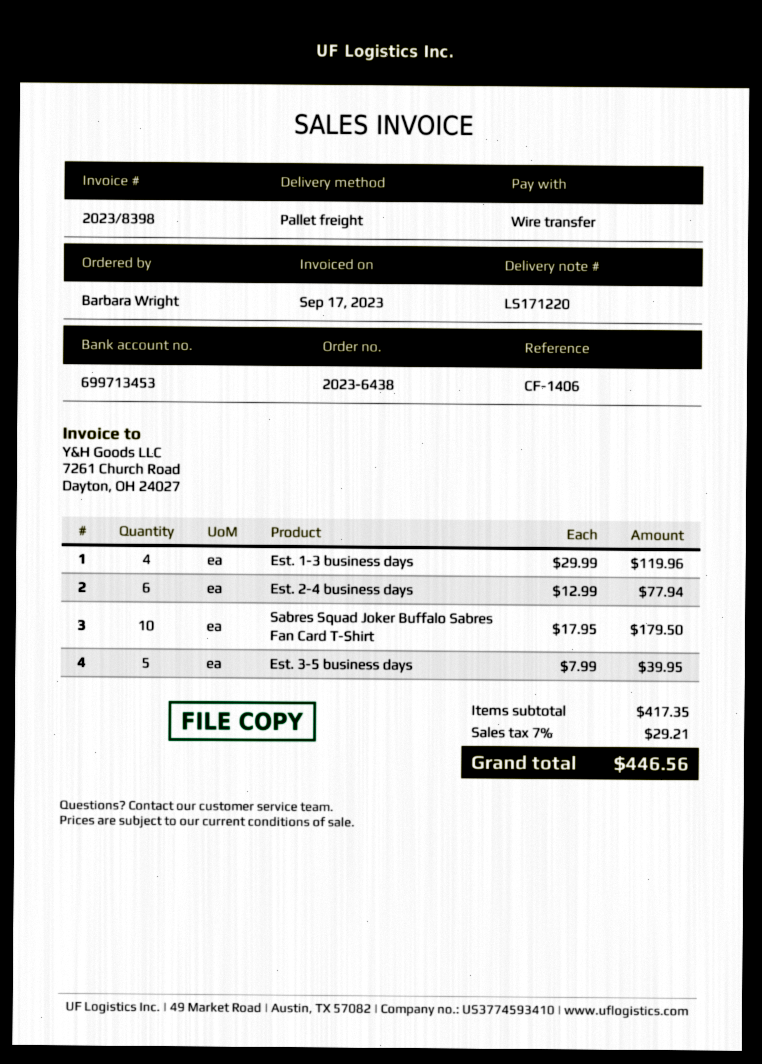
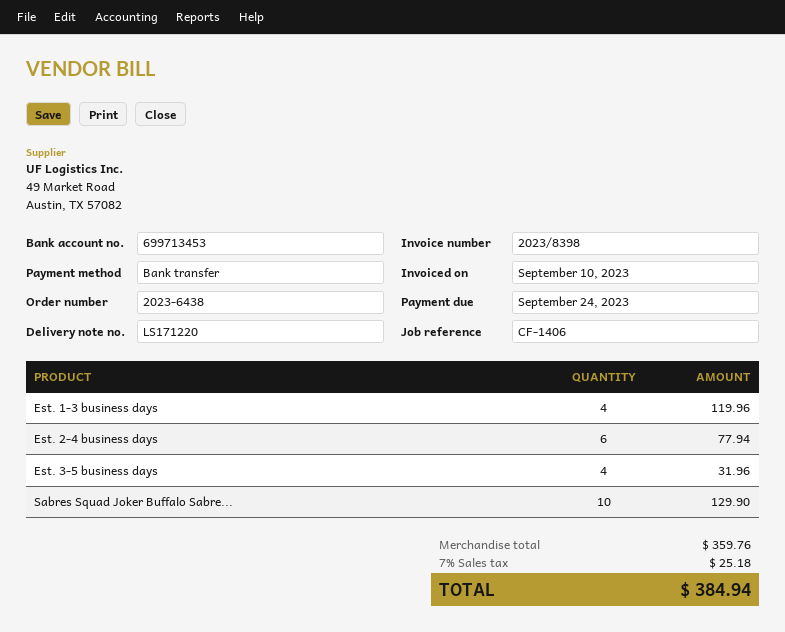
invoice date: 2023-09-17 -> 2023-09-10
Sabres Squad Joker Buffalo Sabres Fan Card T-Shirt: 10 for 179.50 -> 10 for 129.90
Est. 3-5 business days: 5 for 39.95 -> 4 for 31.96
subtotal: 417.35 -> 359.76
tax: 7% = 29.21 -> 7% = 25.18
total: 446.56 -> 384.94

